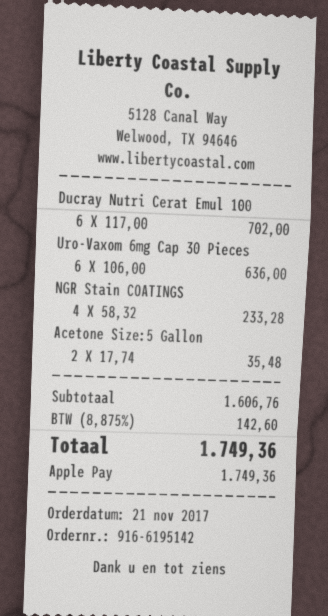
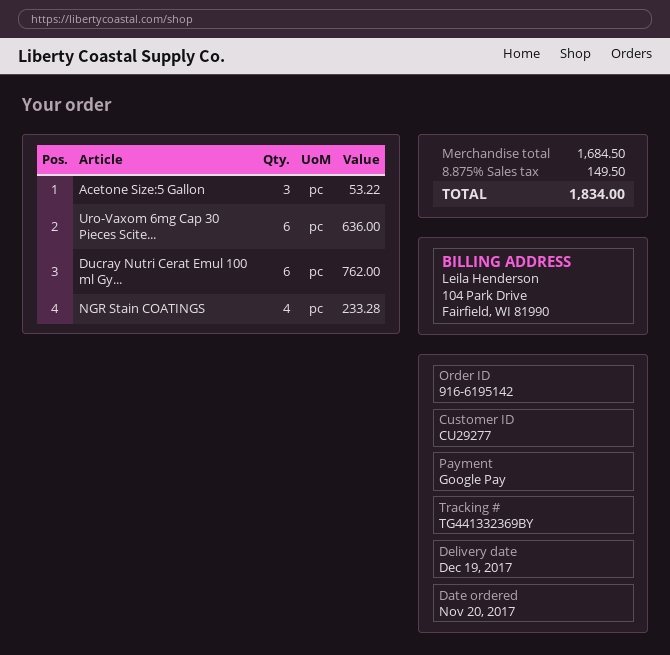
order date: 2017-11-21 -> 2017-11-20
payment method: Apple Pay -> Google Pay
Ducray Nutri Cerat Emul 100: 6 for 702.00 -> 6 for 762.00
Acetone Size:5 Gallon: 2 for 35.48 -> 3 for 53.22
subtotal: 1606.76 -> 1684.50
tax: 8.875% = 142.60 -> 8.875% = 149.50
total: 1749.36 -> 1834.00

